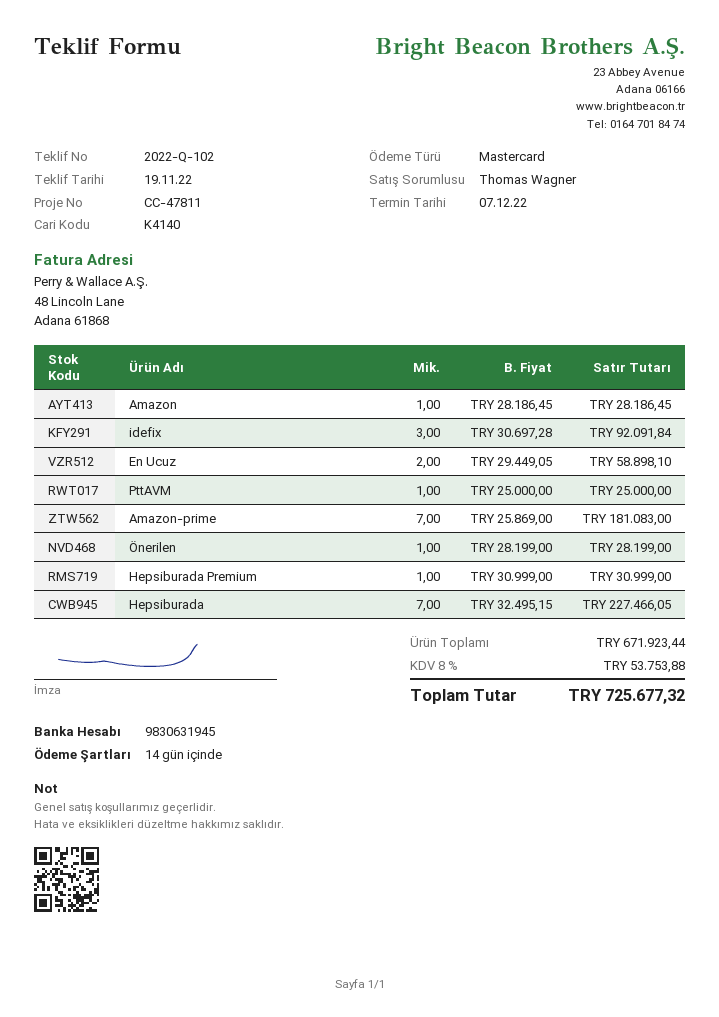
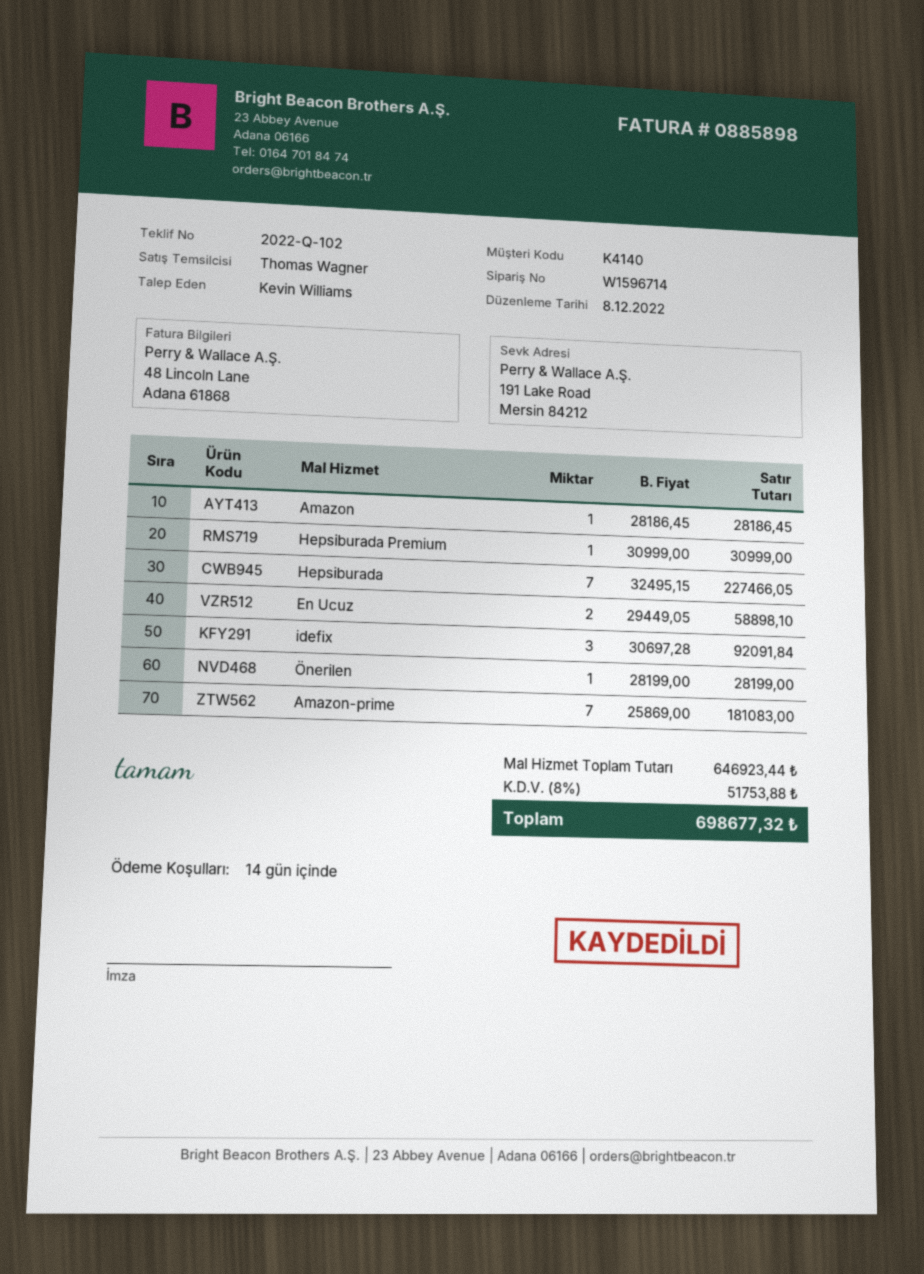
PttAVM: 1 x 25000.00 = 25000.00 -> none
subtotal: 671923.44 -> 646923.44
tax: 8% = 53753.88 -> 8% = 51753.88
total: 725677.32 -> 698677.32

